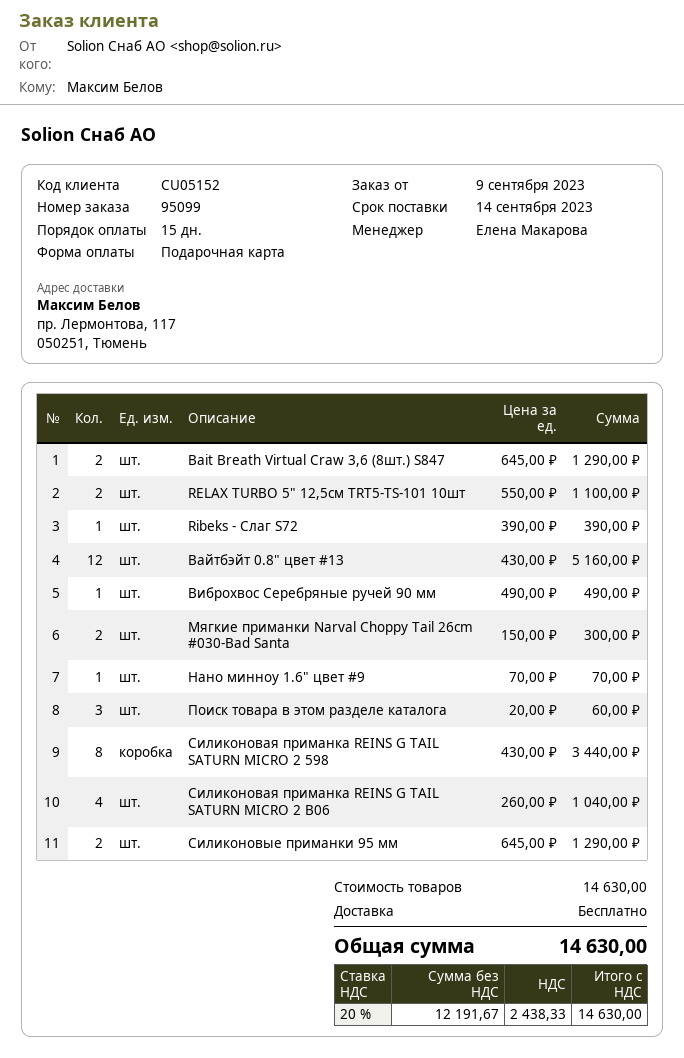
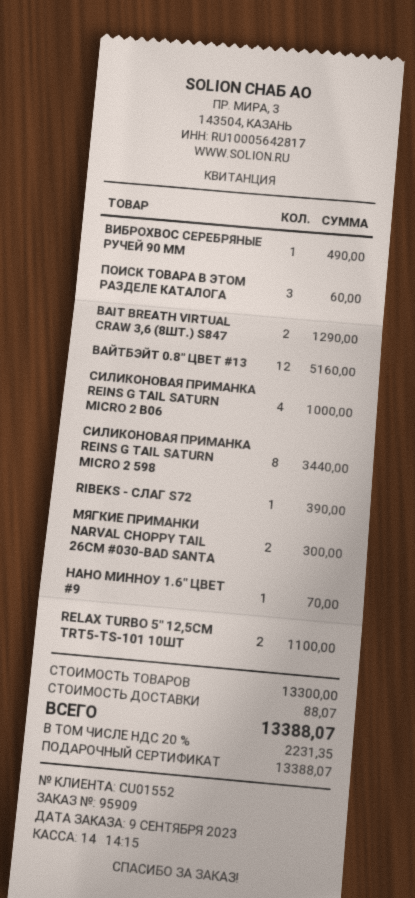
order number: 95099 -> 95909
customer number: CU05152 -> CU01552
Силиконовая приманка REINS G TAIL SATURN MICRO 2 B06: 4 for 1040.00 -> 4 for 1000.00
Силиконовые приманки 95 мм: 2 for 1290.00 -> none
subtotal: 14630.00 -> 13300.00
shipping: 0.00 -> 88.07
tax: 20% = 2438.33 -> 20% = 2231.35
total: 14630.00 -> 13388.07

